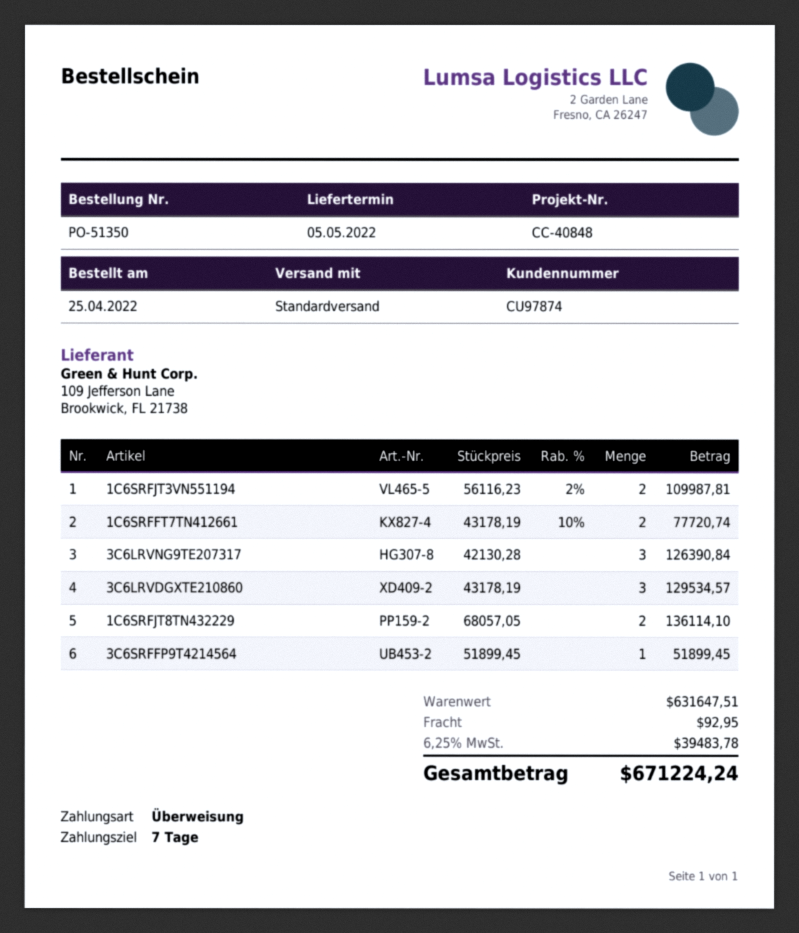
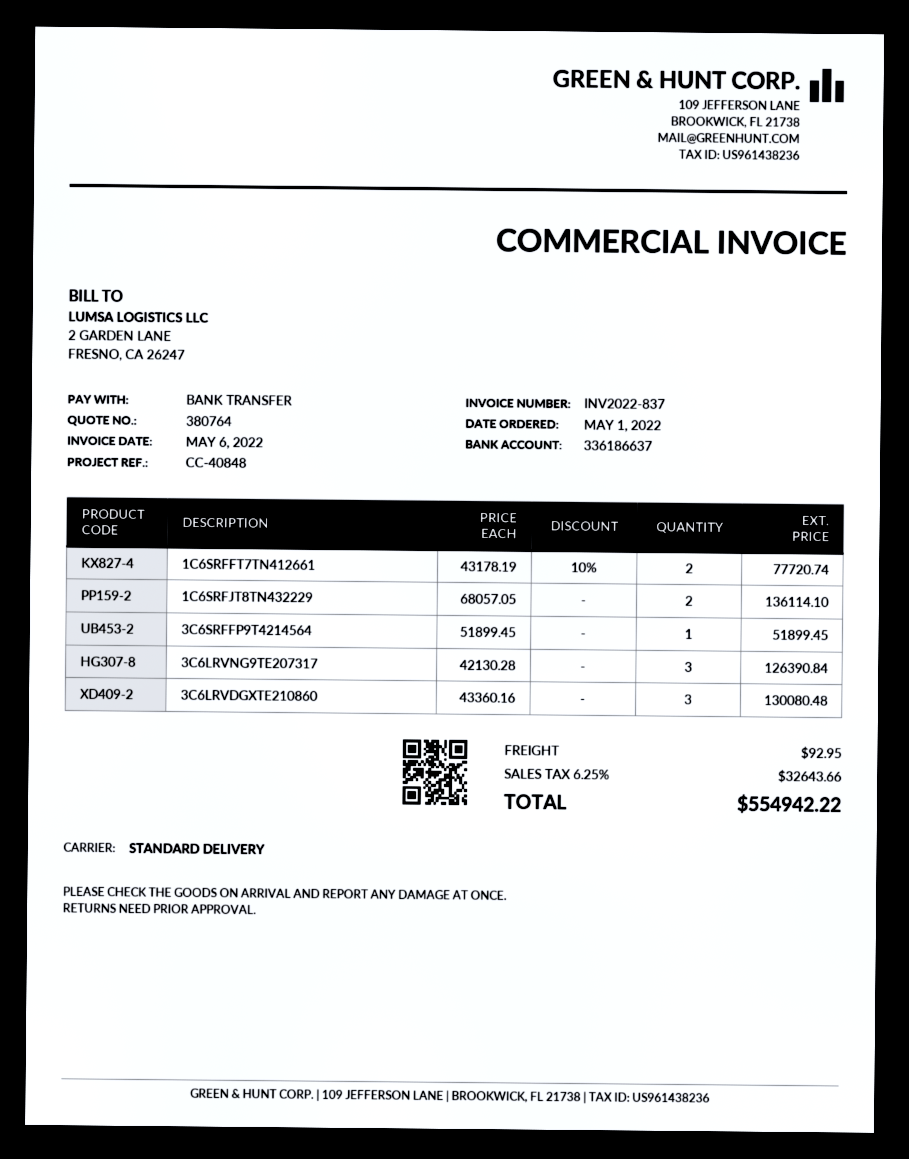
order date: 2022-04-25 -> 2022-05-01
1C6SRFJT3VN551194: 2 x 56116.23 - 2% = 109987.81 -> none
3C6LRVDGXTE210860: 3 x 43178.19 = 129534.57 -> 3 x 43360.16 = 130080.48
tax: 6.25% = 39483.78 -> 6.25% = 32643.66
total: 671224.24 -> 554942.22

